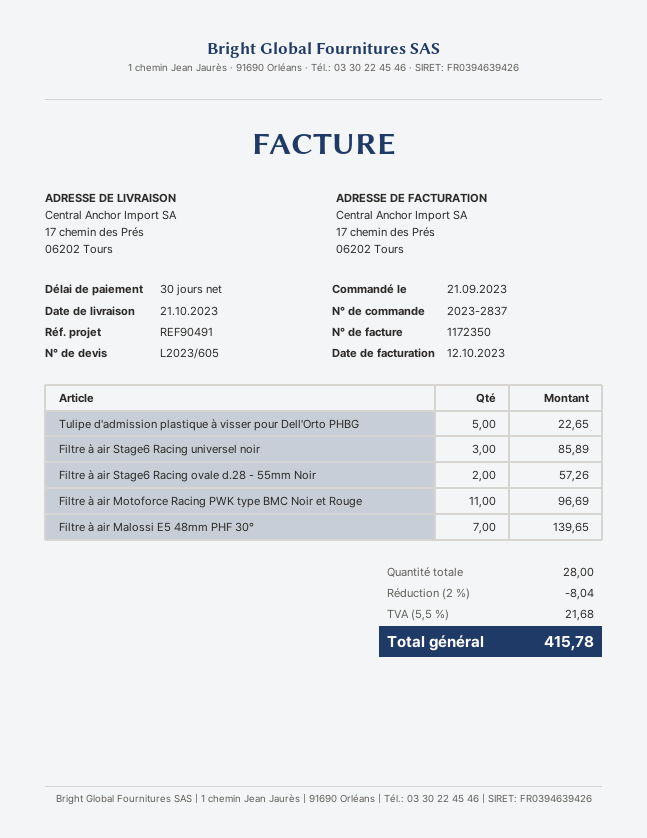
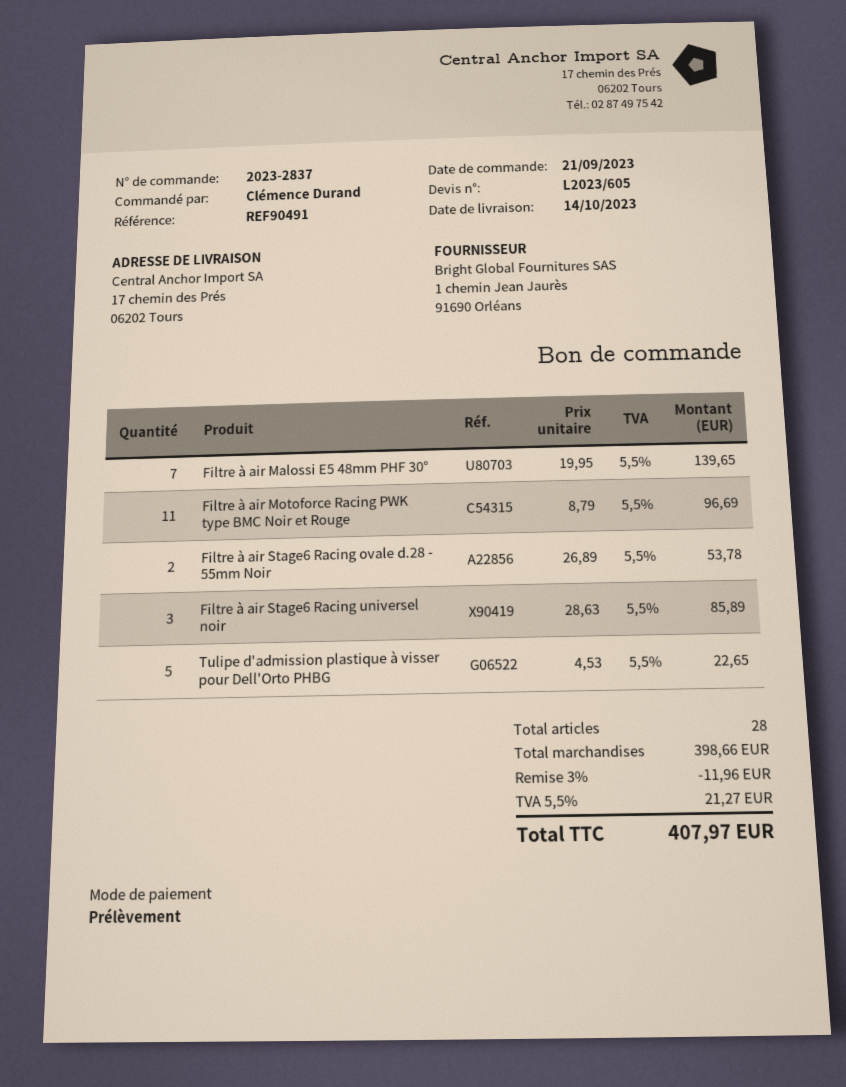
delivery date: 2023-10-21 -> 2023-10-14
Filtre à air Stage6 Racing ovale d.28 - 55mm Noir: 2 for 57.26 -> 2 for 53.78
discount: 2% = 8.04 -> 3% = 11.96
tax: 5.5% = 21.68 -> 5.5% = 21.27
total: 415.78 -> 407.97

